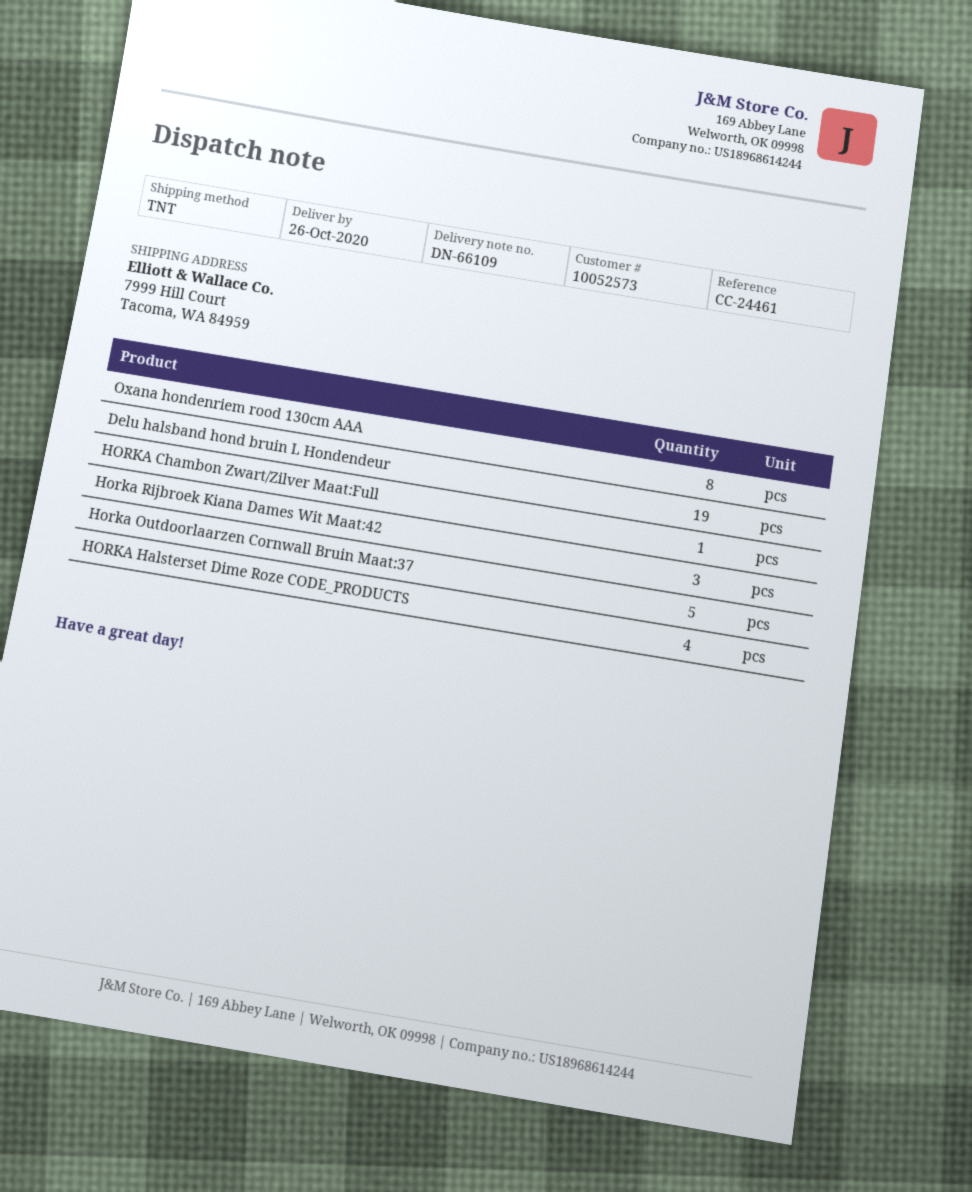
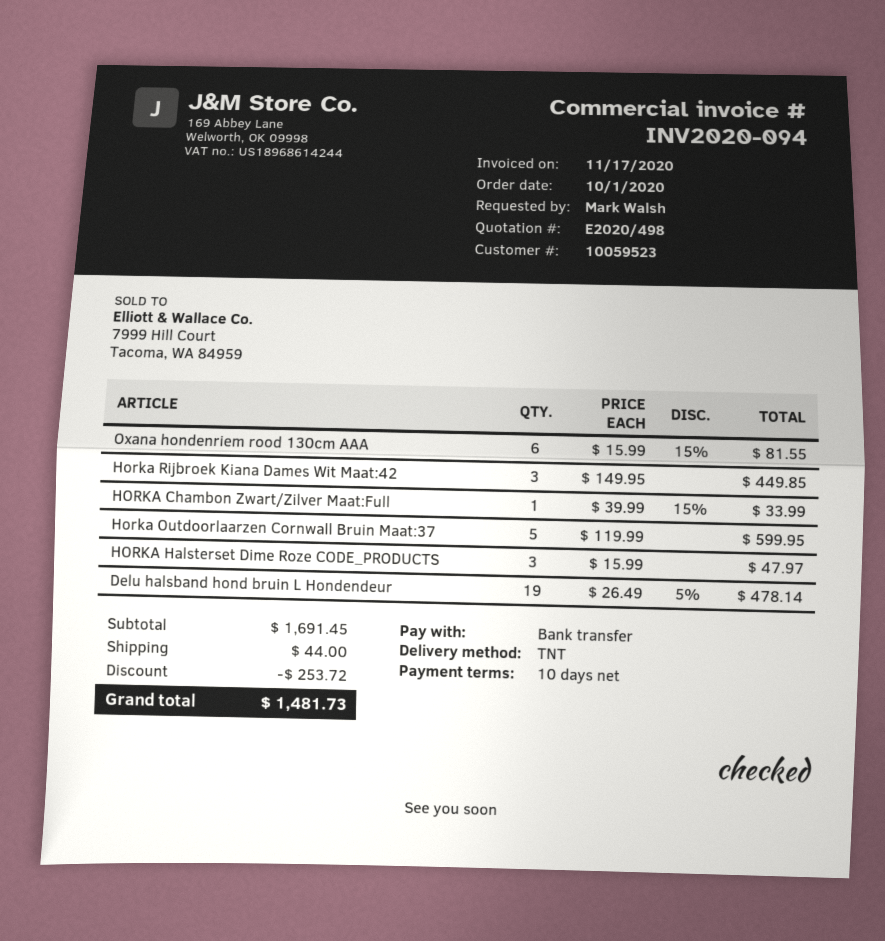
customer number: 10052573 -> 10059523
Oxana hondenriem rood 130cm AAA: 8 -> 6
HORKA Halsterset Dime Roze CODE_PRODUCTS: 4 -> 3

